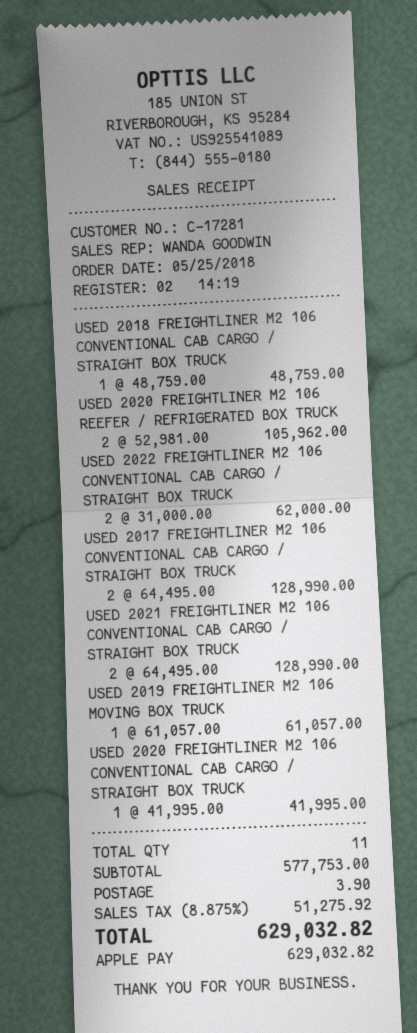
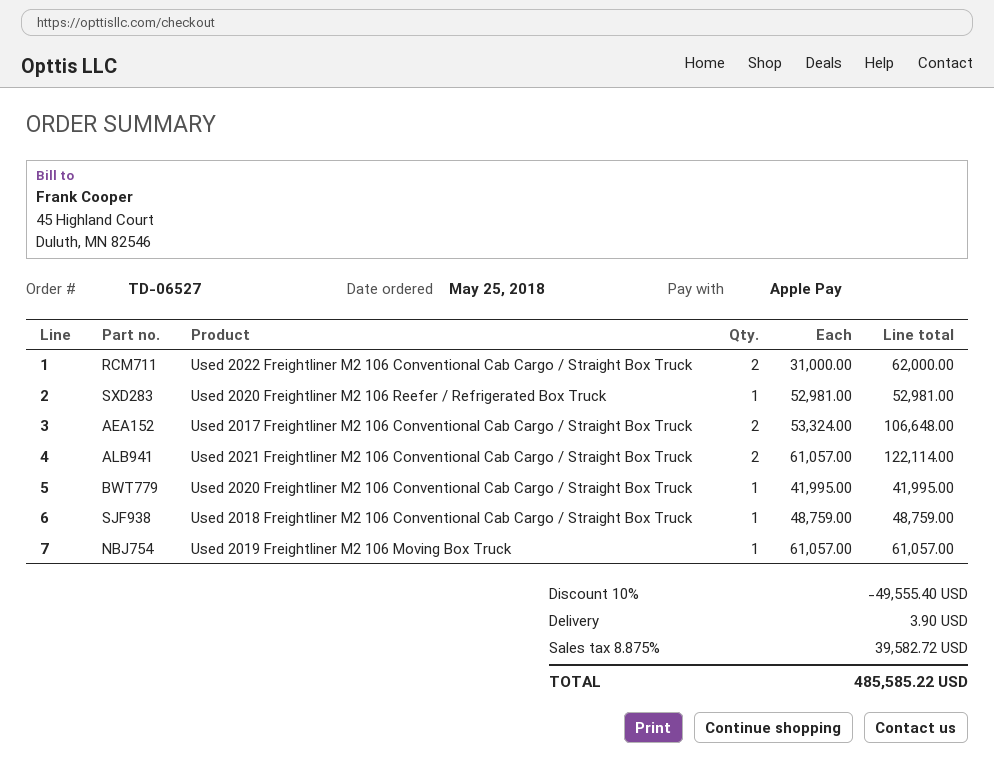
USED 2020 FREIGHTLINER M2 106 REEFER / REFRIGERATED BOX TRUCK: 2 x 52981.00 = 105962.00 -> 1 x 52981.00 = 52981.00
USED 2017 FREIGHTLINER M2 106 CONVENTIONAL CAB CARGO / STRAIGHT BOX TRUCK: 2 x 64495.00 = 128990.00 -> 2 x 53324.00 = 106648.00
USED 2021 FREIGHTLINER M2 106 CONVENTIONAL CAB CARGO / STRAIGHT BOX TRUCK: 2 x 64495.00 = 128990.00 -> 2 x 61057.00 = 122114.00
discount: none -> 10% = 49555.40
tax: 8.875% = 51275.92 -> 8.875% = 39582.72
total: 629032.82 -> 485585.22

